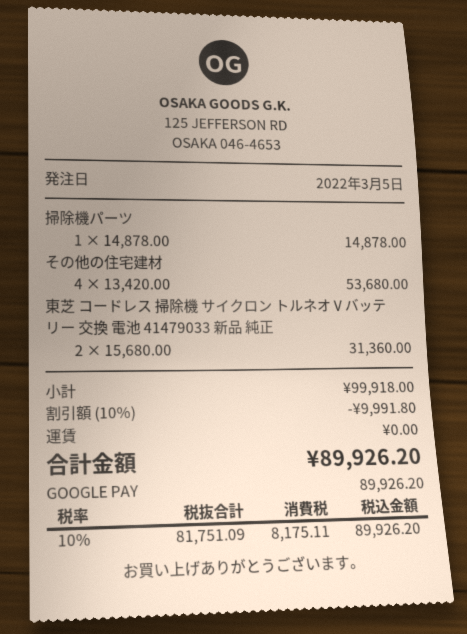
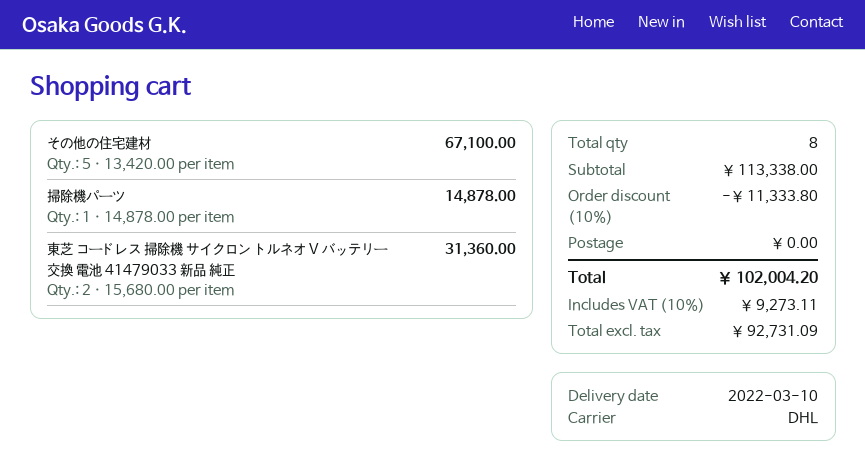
その他の住宅建材: 4 x 13420.00 = 53680.00 -> 5 x 13420.00 = 67100.00
subtotal: 99918.00 -> 113338.00
discount: 10% = 9991.80 -> 10% = 11333.80
net: 81751.09 -> 92731.09
tax: 10% = 8175.11 -> 10% = 9273.11
total: 89926.20 -> 102004.20

